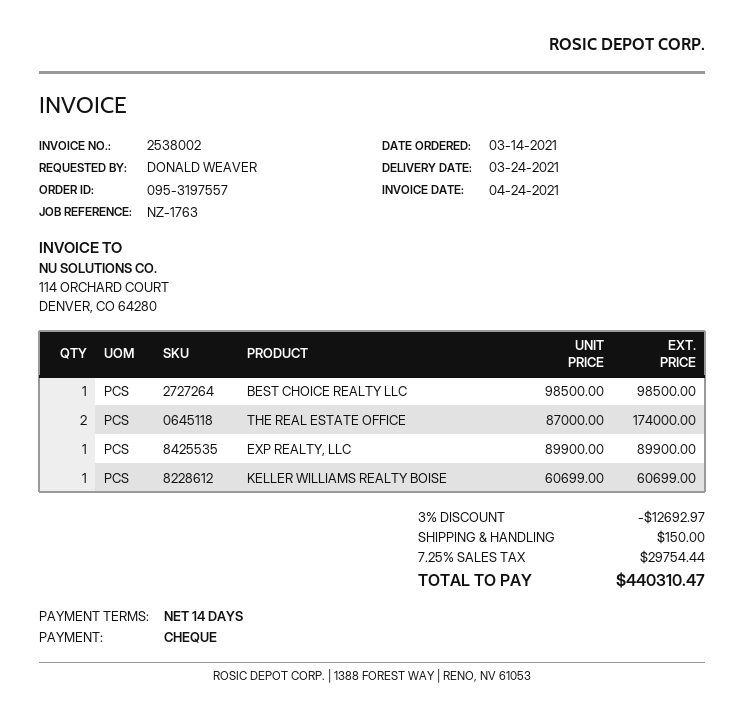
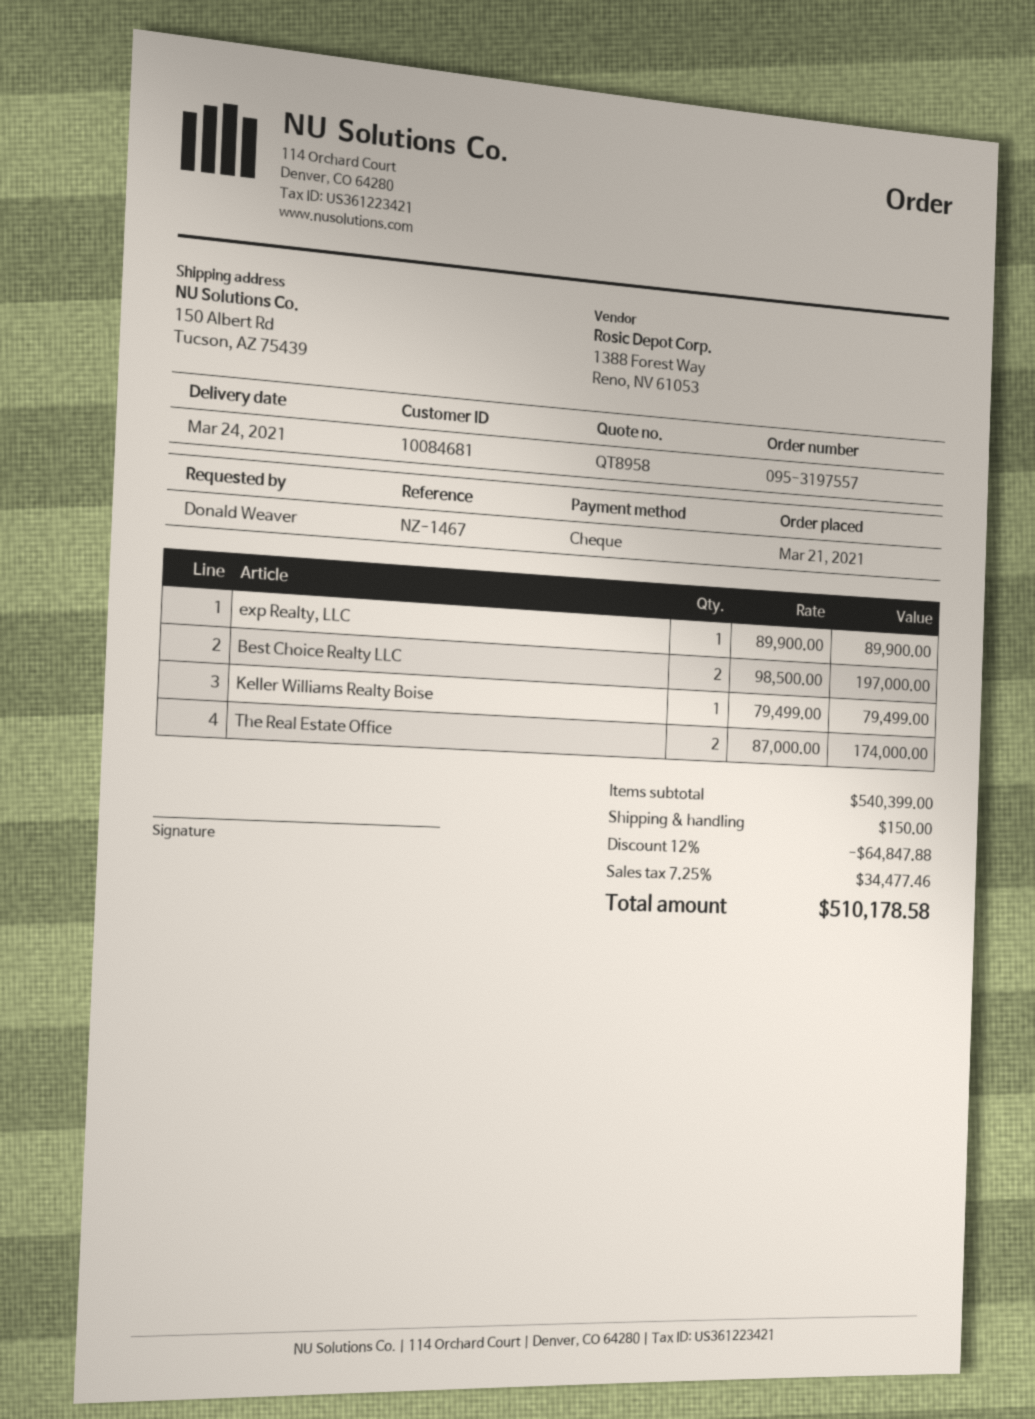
order date: 2021-03-14 -> 2021-03-21
reference: NZ-1763 -> NZ-1467
BEST CHOICE REALTY LLC: 1 x 98500.00 = 98500.00 -> 2 x 98500.00 = 197000.00
KELLER WILLIAMS REALTY BOISE: 1 x 60699.00 = 60699.00 -> 1 x 79499.00 = 79499.00
discount: 3% = 12692.97 -> 12% = 64847.88
tax: 7.25% = 29754.44 -> 7.25% = 34477.46
total: 440310.47 -> 510178.58

